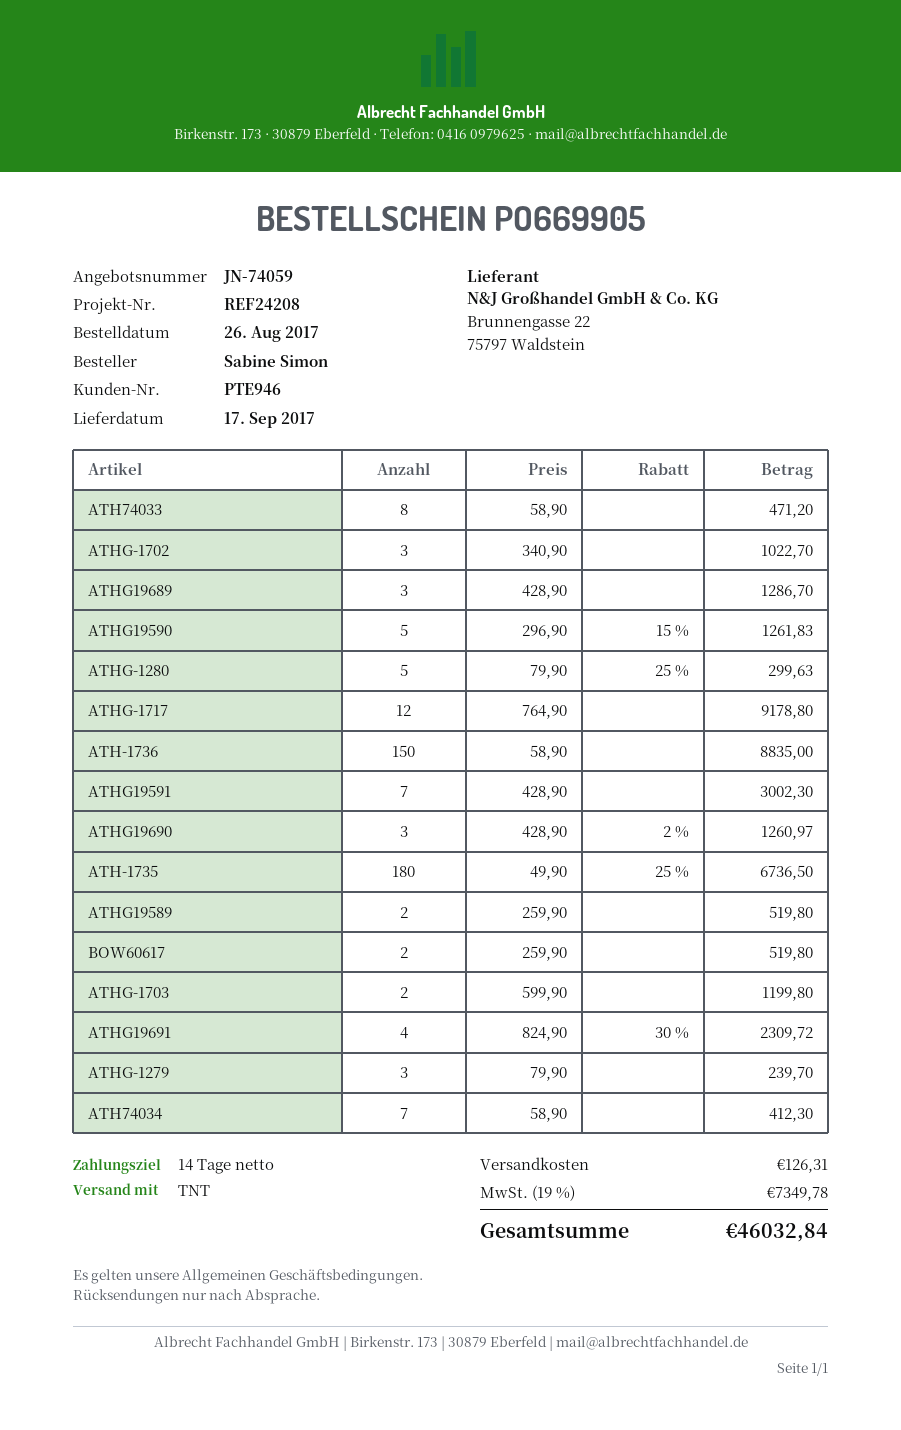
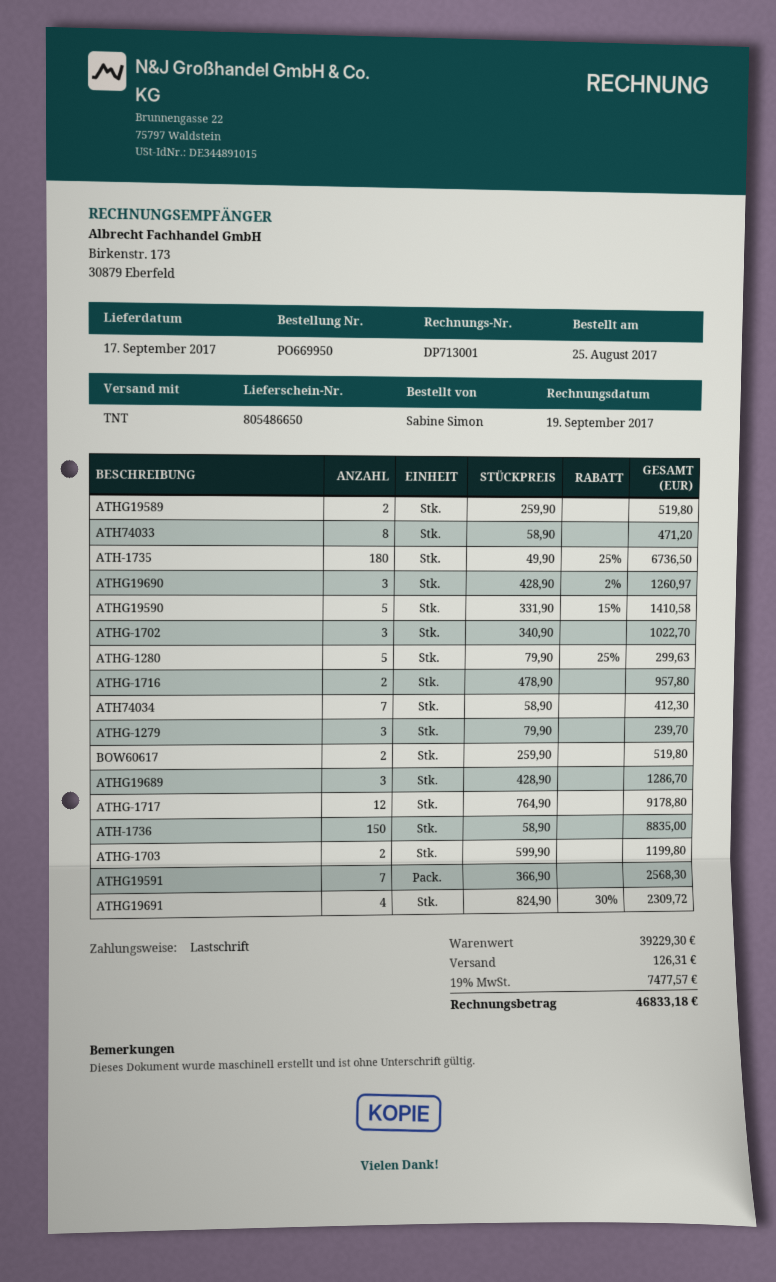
order number: PO669905 -> PO669950
order date: 2017-08-26 -> 2017-08-25
ATHG19590: 5 x 296.90 - 15% = 1261.83 -> 5 x 331.90 - 15% = 1410.58
ATHG19591: 7 x 428.90 = 3002.30 -> 7 x 366.90 = 2568.30
ATHG-1716: none -> 2 x 478.90 = 957.80
tax: 19% = 7349.78 -> 19% = 7477.57
total: 46032.84 -> 46833.18

